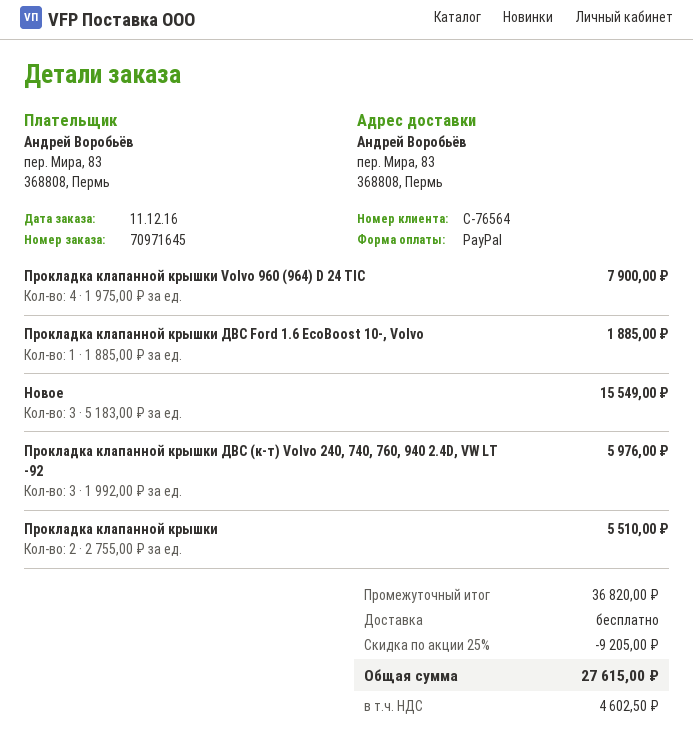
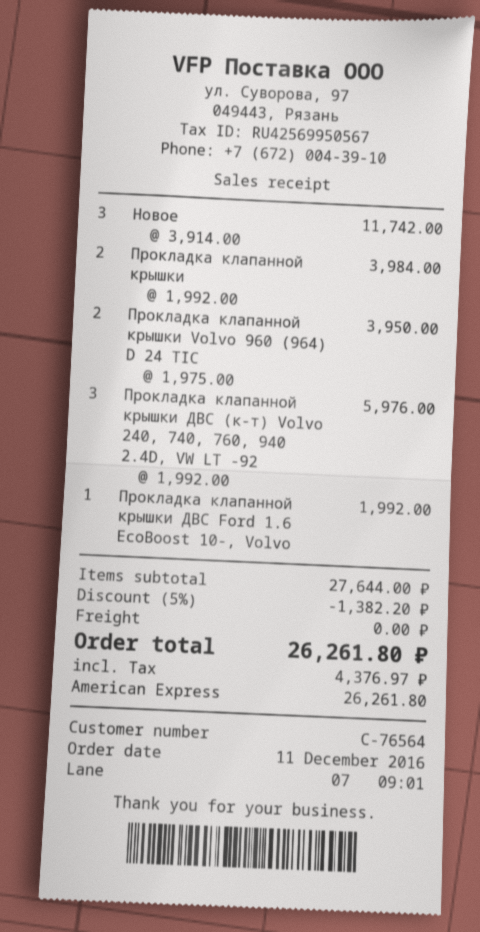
payment method: PayPal -> American Express
Прокладка клапанной крышки Volvo 960 (964) D 24 TIC: 4 x 1975.00 = 7900.00 -> 2 x 1975.00 = 3950.00
Прокладка клапанной крышки ДВС Ford 1.6 EcoBoost 10-, Volvo: 1 x 1885.00 = 1885.00 -> 1 x 1992.00 = 1992.00
Новое: 3 x 5183.00 = 15549.00 -> 3 x 3914.00 = 11742.00
Прокладка клапанной крышки: 2 x 2755.00 = 5510.00 -> 2 x 1992.00 = 3984.00
subtotal: 36820.00 -> 27644.00
discount: 25% = 9205.00 -> 5% = 1382.20
tax: 4602.50 -> 4376.97
total: 27615.00 -> 26261.80

